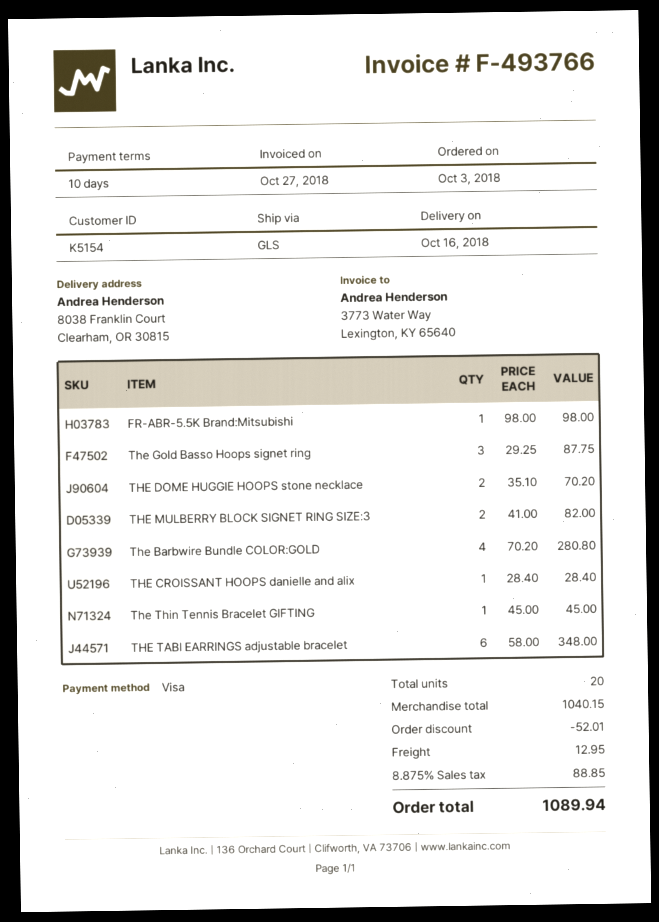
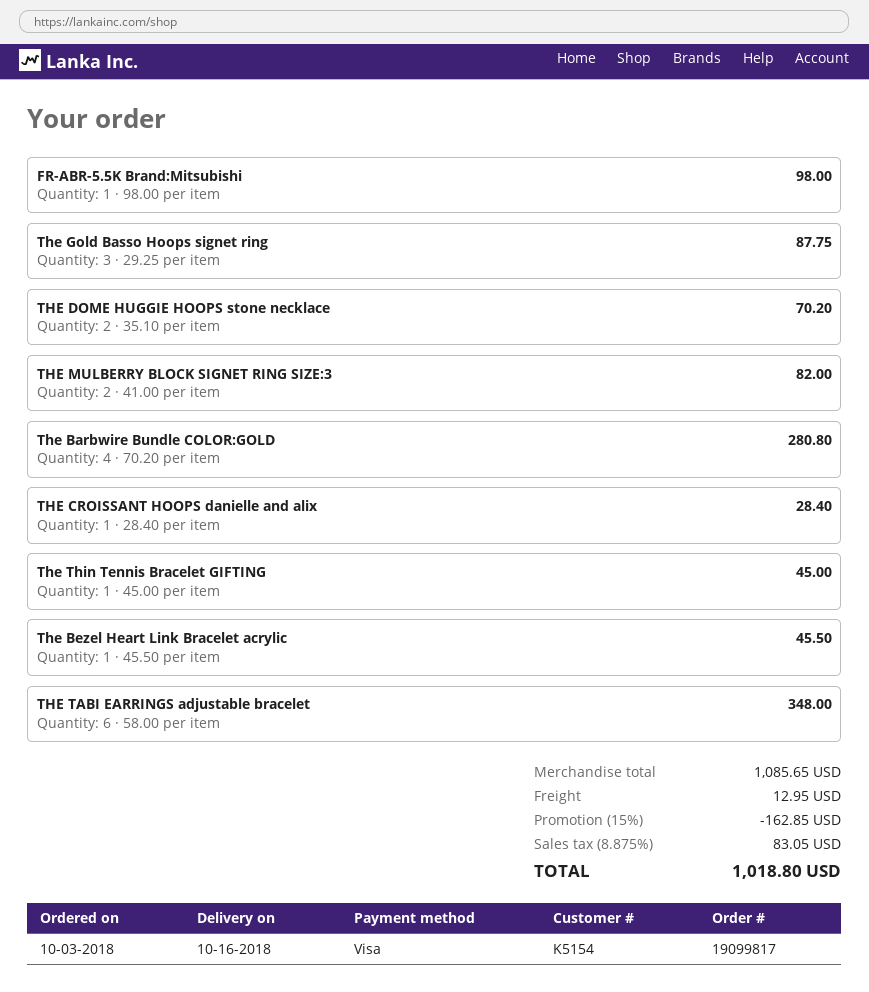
The Bezel Heart Link Bracelet acrylic: none -> 1 x 45.50 = 45.50
subtotal: 1040.15 -> 1085.65
discount: 52.01 -> 162.85
tax: 8.875% = 88.85 -> 8.875% = 83.05
total: 1089.94 -> 1018.80

